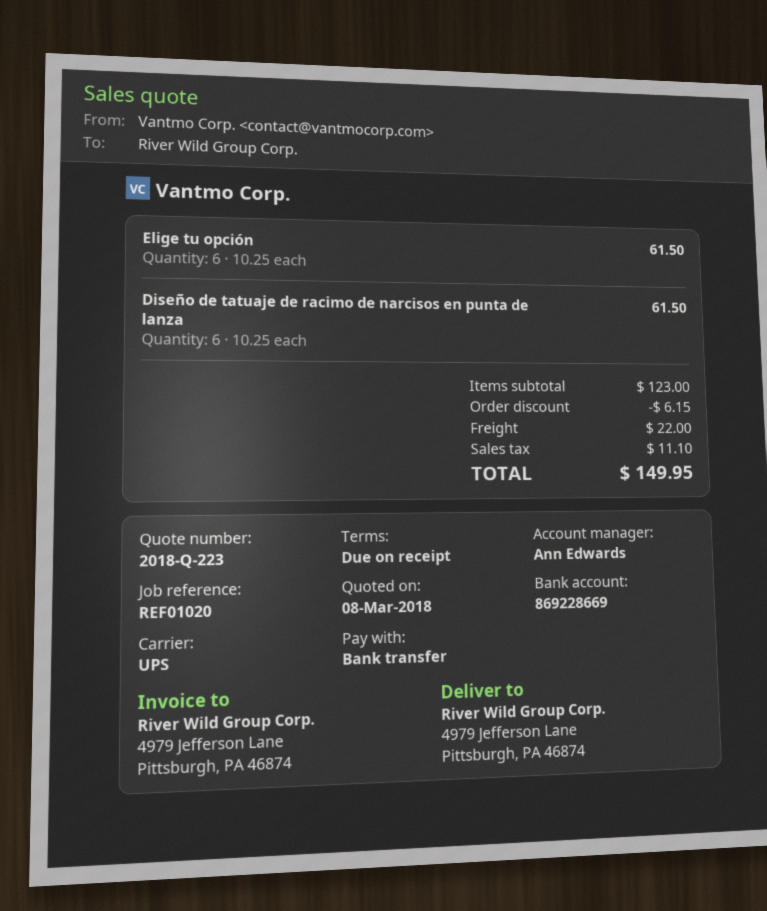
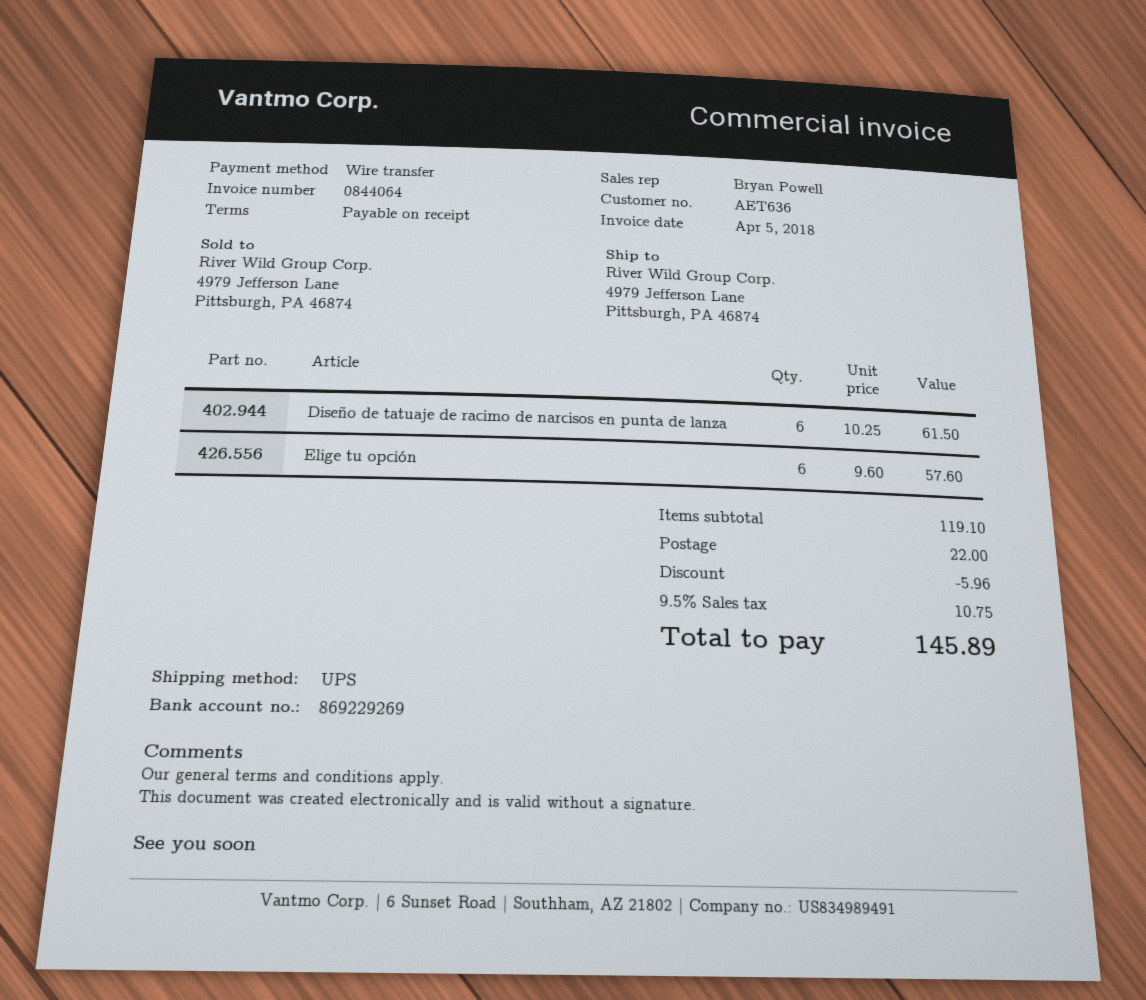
sales rep: Ann Edwards -> Bryan Powell
bank account: 869228669 -> 869229269
Elige tu opción: 6 x 10.25 = 61.50 -> 6 x 9.60 = 57.60
subtotal: 123.00 -> 119.10
discount: 6.15 -> 5.96
tax: 11.10 -> 10.75
total: 149.95 -> 145.89

